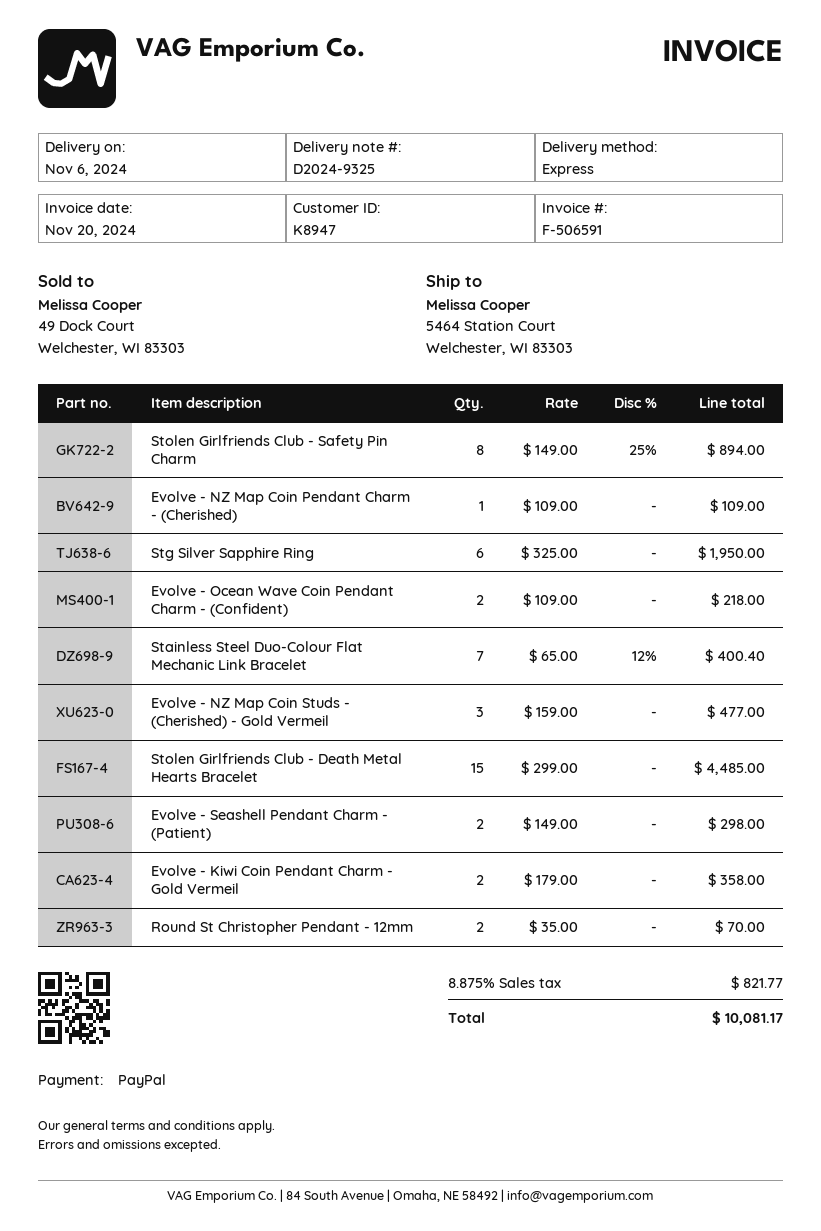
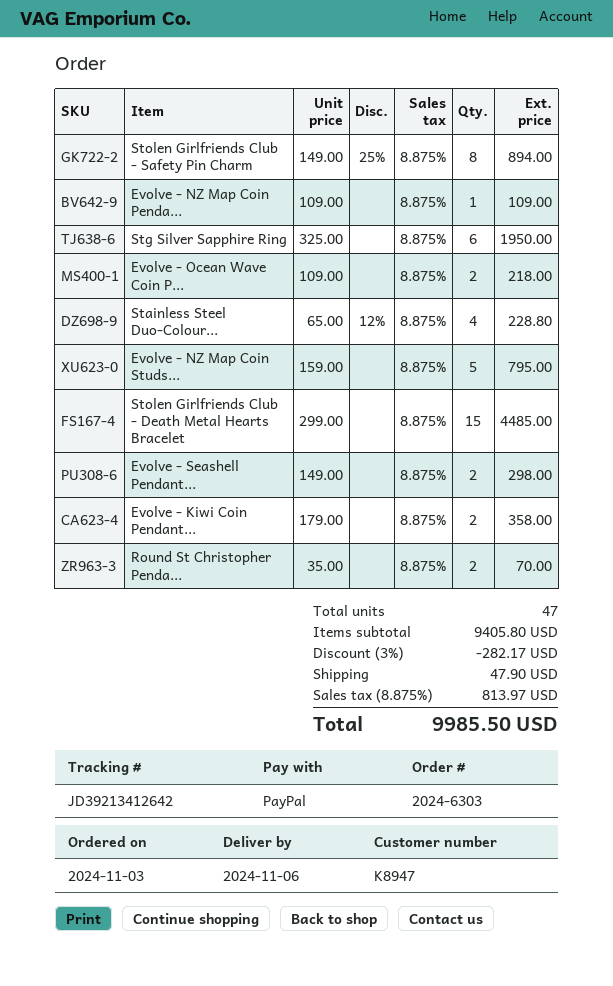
Stainless Steel Duo-Colour Flat Mechanic Link Bracelet: 7 x 65.00 - 12% = 400.40 -> 4 x 65.00 - 12% = 228.80
Evolve - NZ Map Coin Studs - (Cherished) - Gold Vermeil: 3 x 159.00 = 477.00 -> 5 x 159.00 = 795.00
discount: none -> 3% = 282.17
shipping: none -> 47.90
tax: 8.875% = 821.77 -> 8.875% = 813.97
total: 10081.17 -> 9985.50

